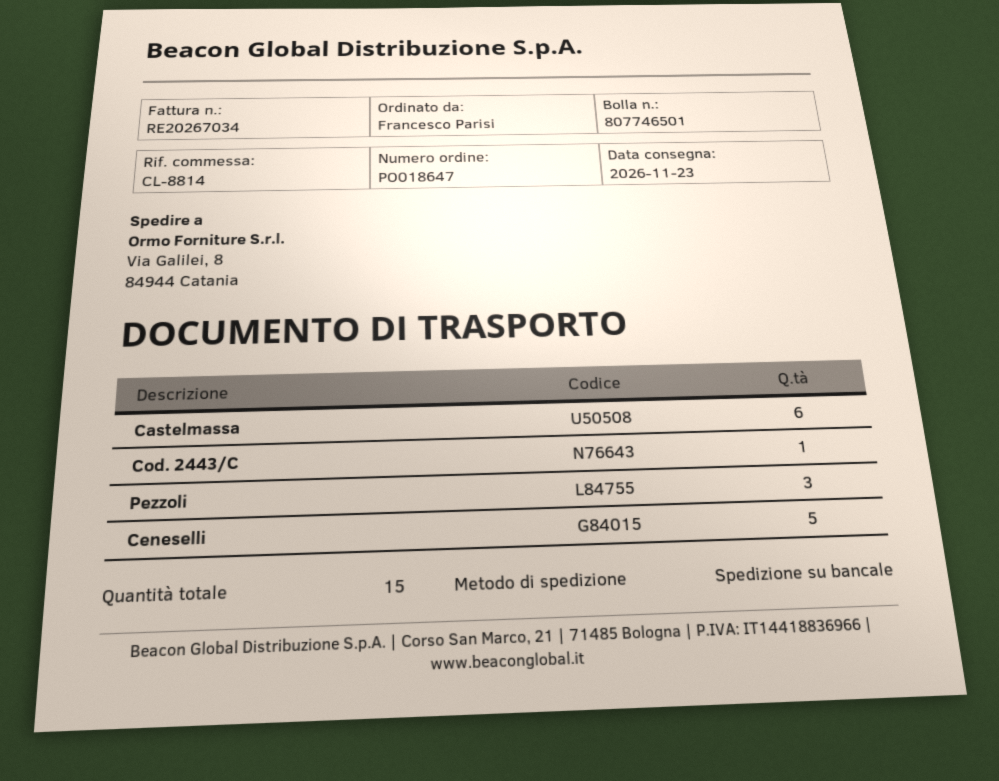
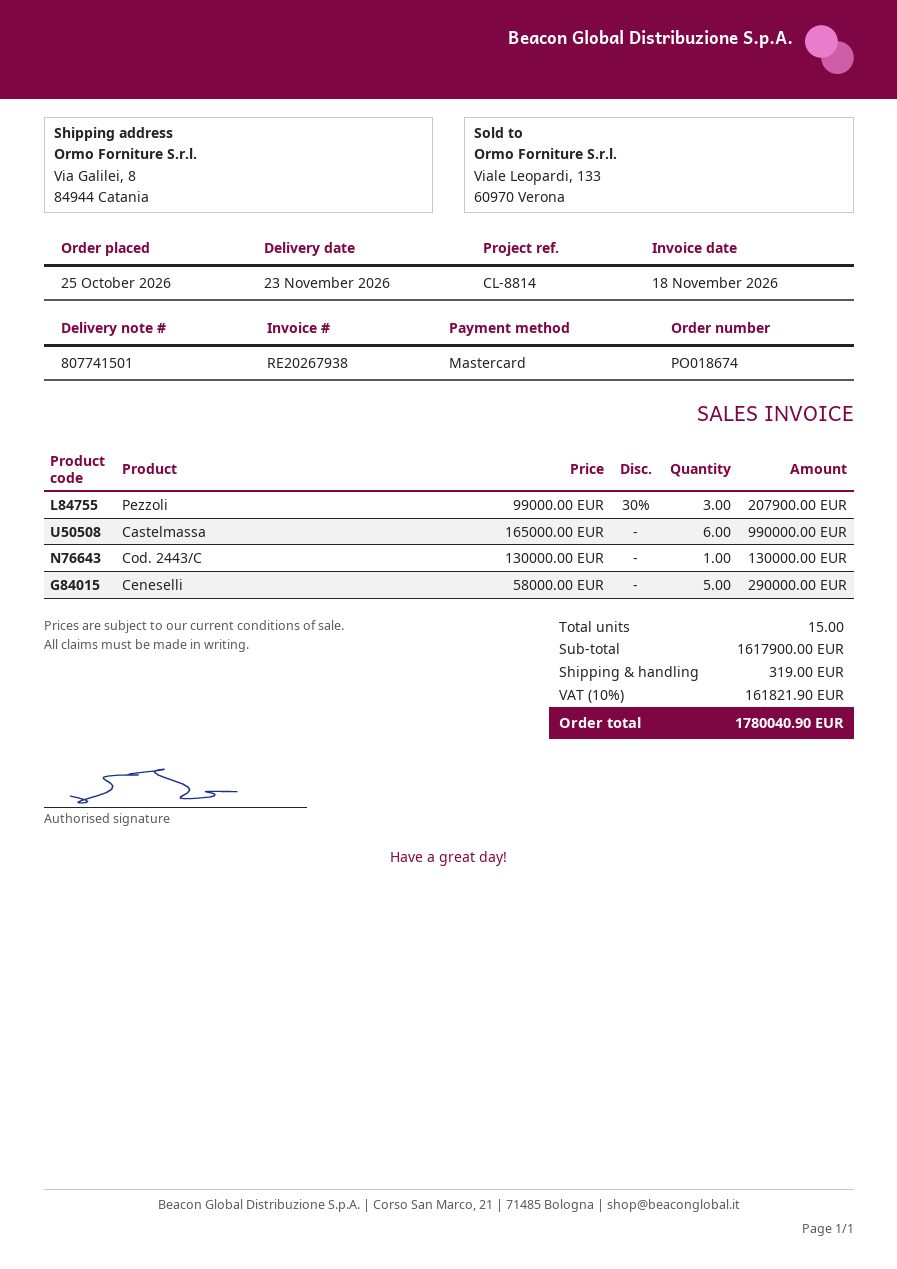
order number: PO018647 -> PO018674
delivery note number: 807746501 -> 807741501
invoice number: RE20267034 -> RE20267938

